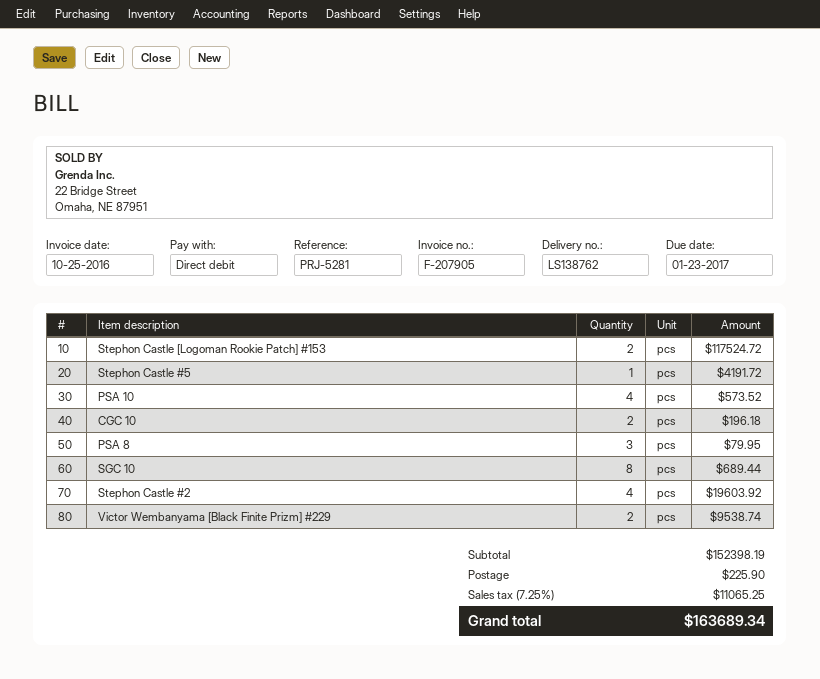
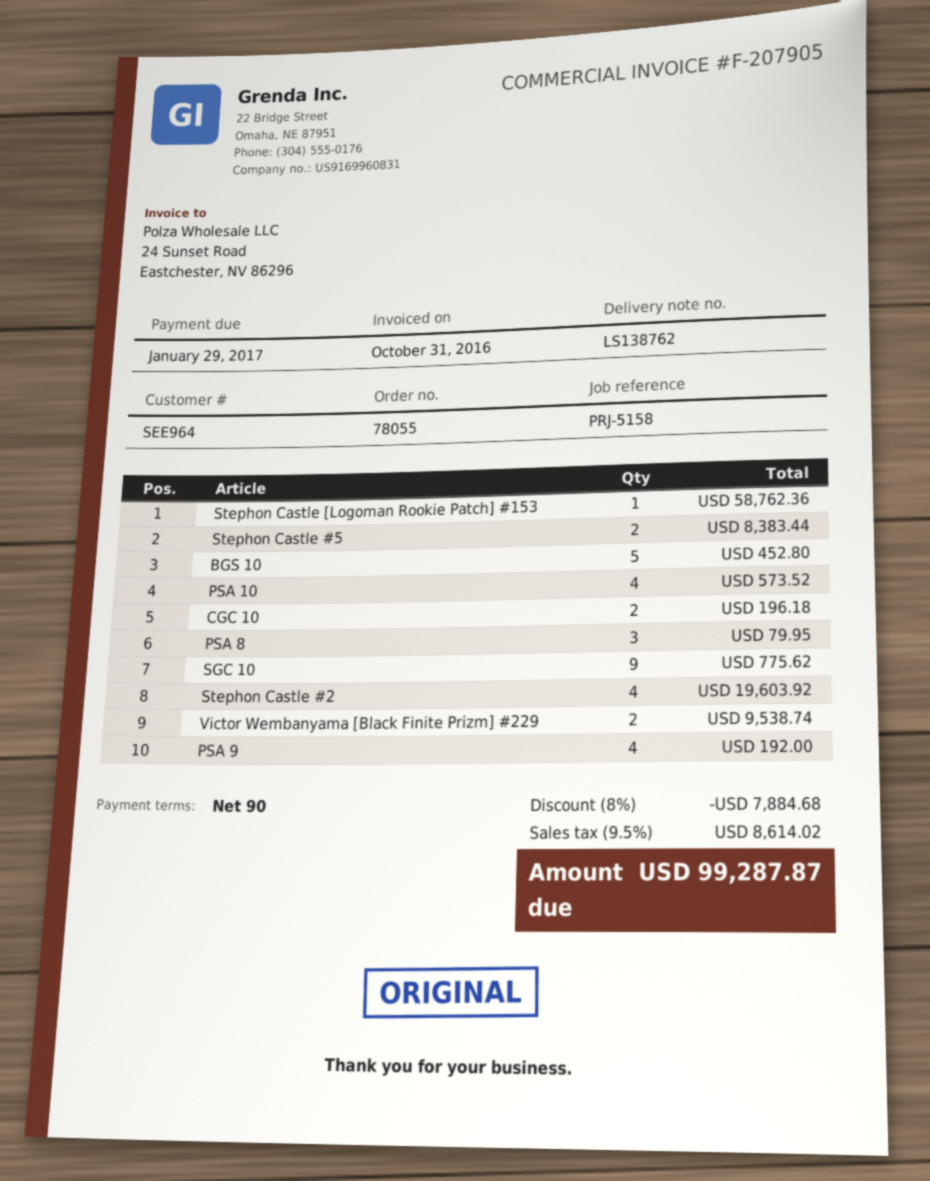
invoice date: 2016-10-25 -> 2016-10-31
due date: 2017-01-23 -> 2017-01-29
reference: PRJ-5281 -> PRJ-5158
Stephon Castle [Logoman Rookie Patch] #153: 2 for 117524.72 -> 1 for 58762.36
Stephon Castle #5: 1 for 4191.72 -> 2 for 8383.44
SGC 10: 8 for 689.44 -> 9 for 775.62
BGS 10: none -> 5 for 452.80
PSA 9: none -> 4 for 192.00
discount: none -> 8% = 7884.68
shipping: 225.90 -> none
tax: 7.25% = 11065.25 -> 9.5% = 8614.02
total: 163689.34 -> 99287.87

